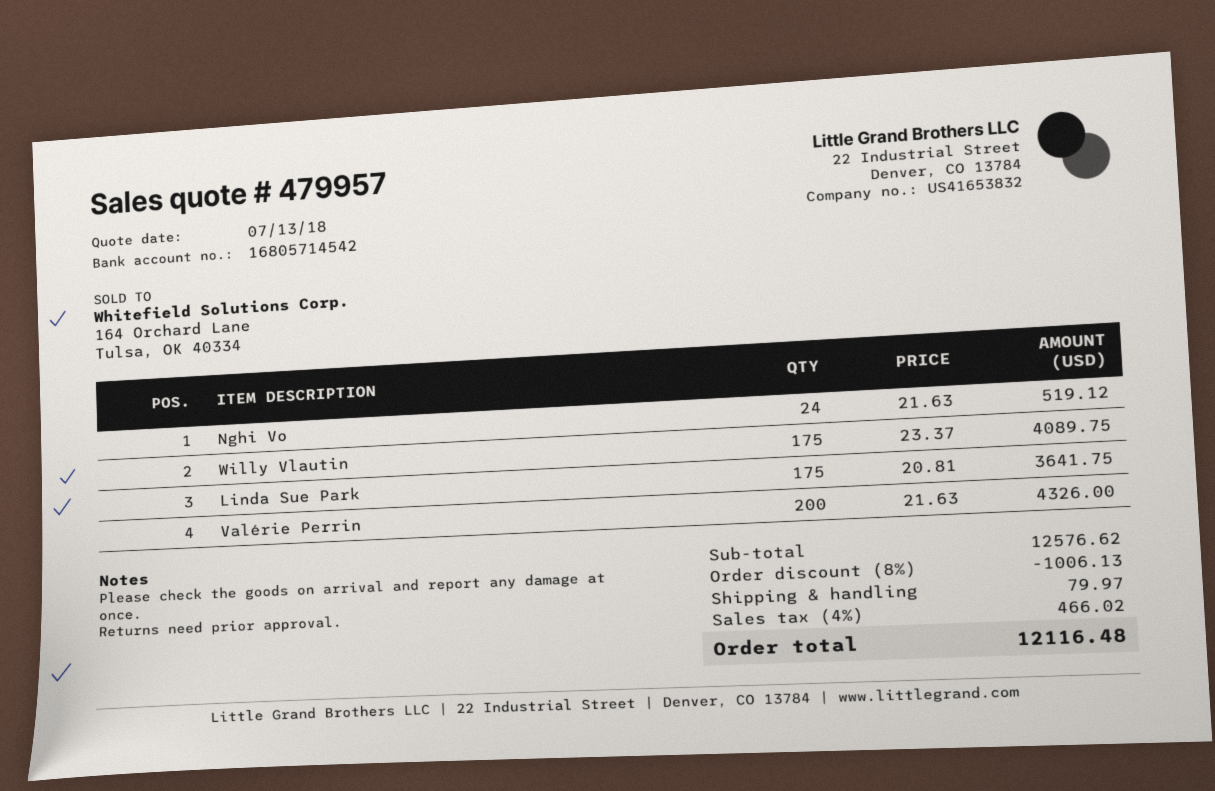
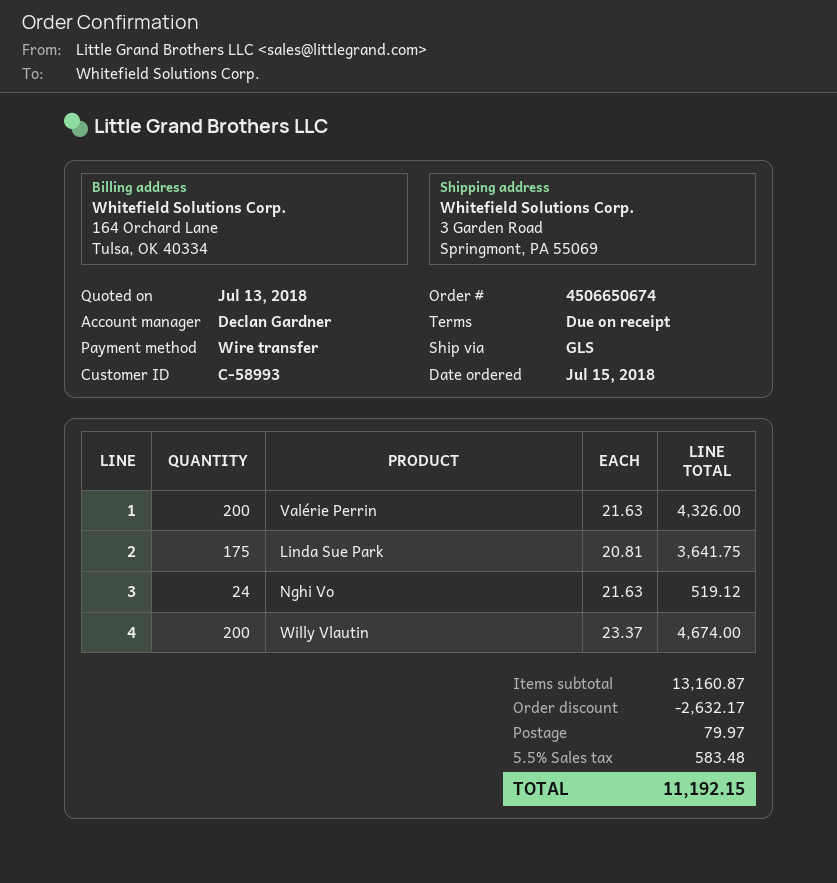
Willy Vlautin: 175 x 23.37 = 4089.75 -> 200 x 23.37 = 4674.00
subtotal: 12576.62 -> 13160.87
discount: 1006.13 -> 2632.17
tax: 4% = 466.02 -> 5.5% = 583.48
total: 12116.48 -> 11192.15

